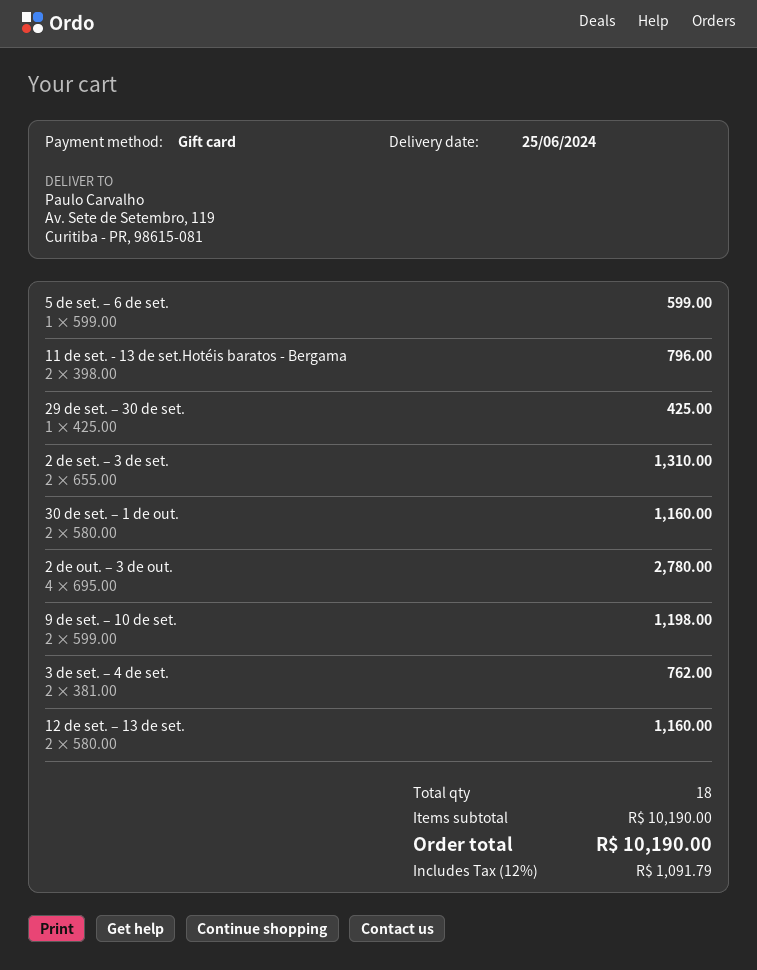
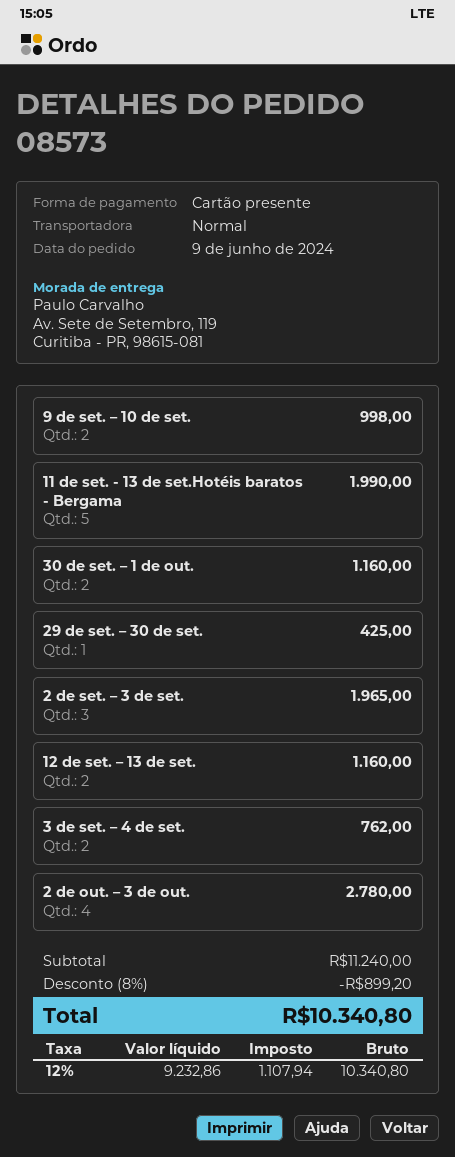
5 de set. – 6 de set.: 1 for 599.00 -> none
11 de set. - 13 de set.Hotéis baratos - Bergama: 2 for 796.00 -> 5 for 1990.00
2 de set. – 3 de set.: 2 for 1310.00 -> 3 for 1965.00
9 de set. – 10 de set.: 2 for 1198.00 -> 2 for 998.00
subtotal: 10190.00 -> 11240.00
discount: none -> 8% = 899.20
tax: 12% = 1091.79 -> 12% = 1107.94
total: 10190.00 -> 10340.80

